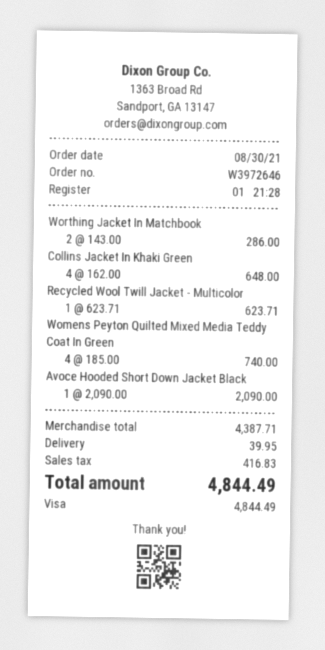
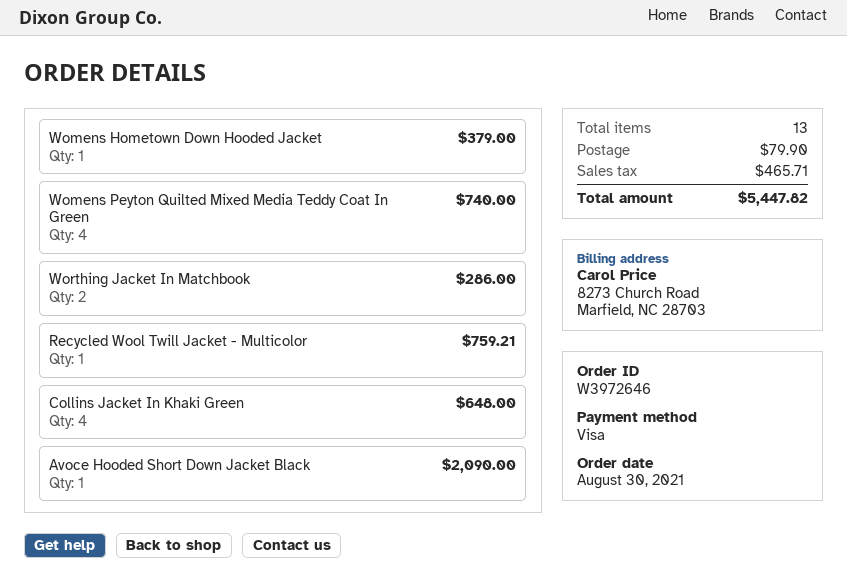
Recycled Wool Twill Jacket - Multicolor: 1 for 623.71 -> 1 for 759.21
Womens Hometown Down Hooded Jacket: none -> 1 for 379.00
shipping: 39.95 -> 79.90
tax: 416.83 -> 465.71
total: 4844.49 -> 5447.82

